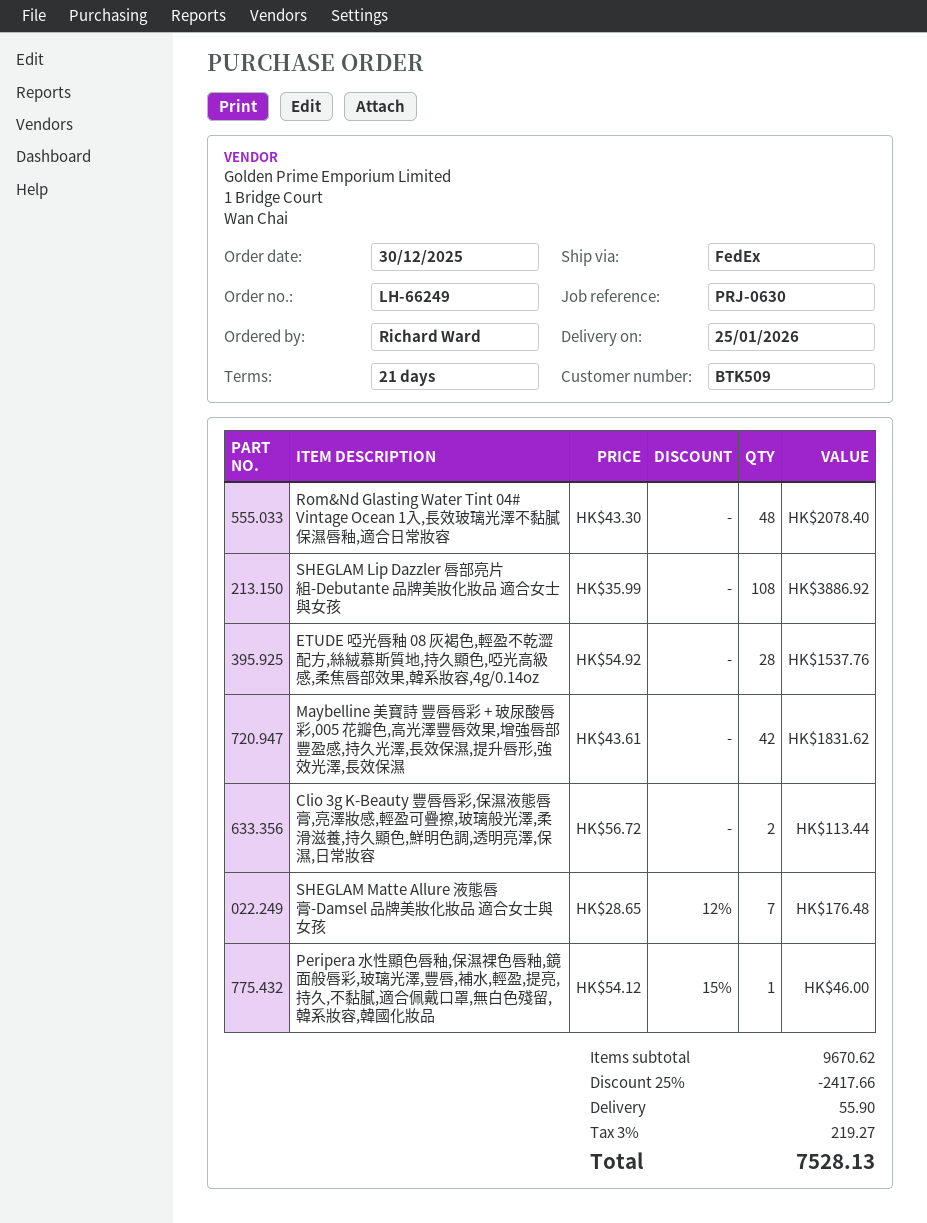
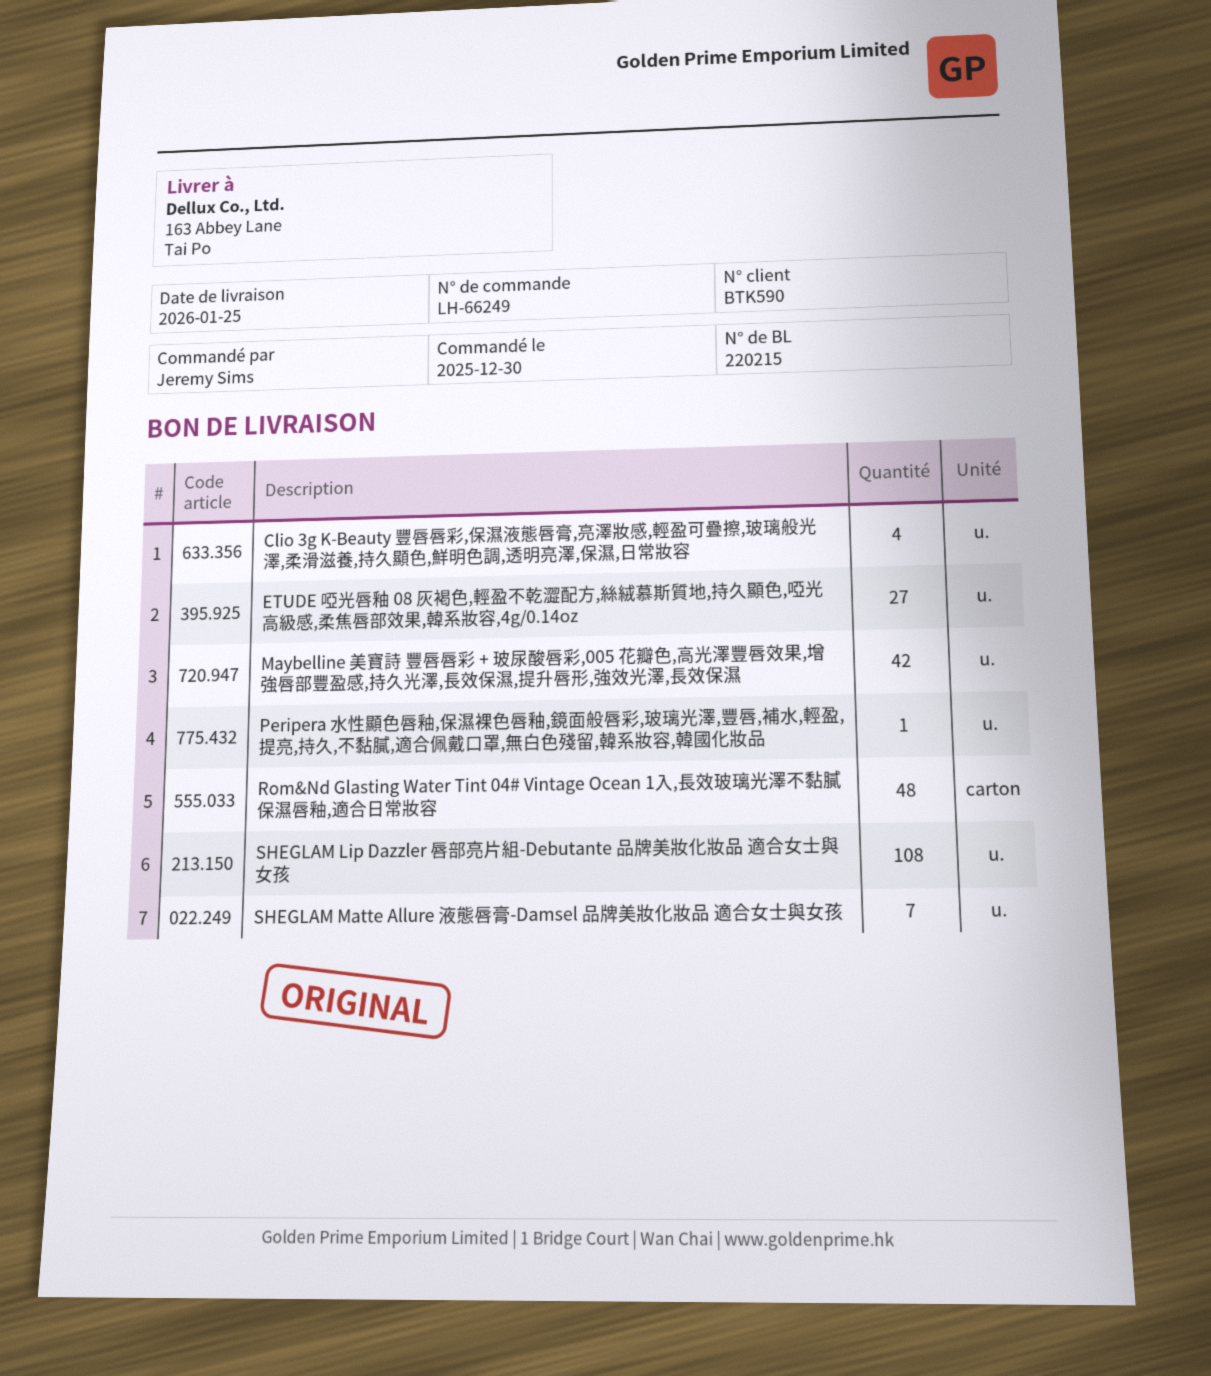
customer number: BTK509 -> BTK590
ordered by: Richard Ward -> Jeremy Sims
ETUDE 啞光唇釉 08 灰褐色,輕盈不乾澀配方,絲絨慕斯質地,持久顯色,啞光高級感,柔焦唇部效果,韓系妝容,4g/0.14oz: 28 -> 27
Clio 3g K-Beauty 豐唇唇彩,保濕液態唇膏,亮澤妝感,輕盈可疊擦,玻璃般光澤,柔滑滋養,持久顯色,鮮明色調,透明亮澤,保濕,日常妝容: 2 -> 4

